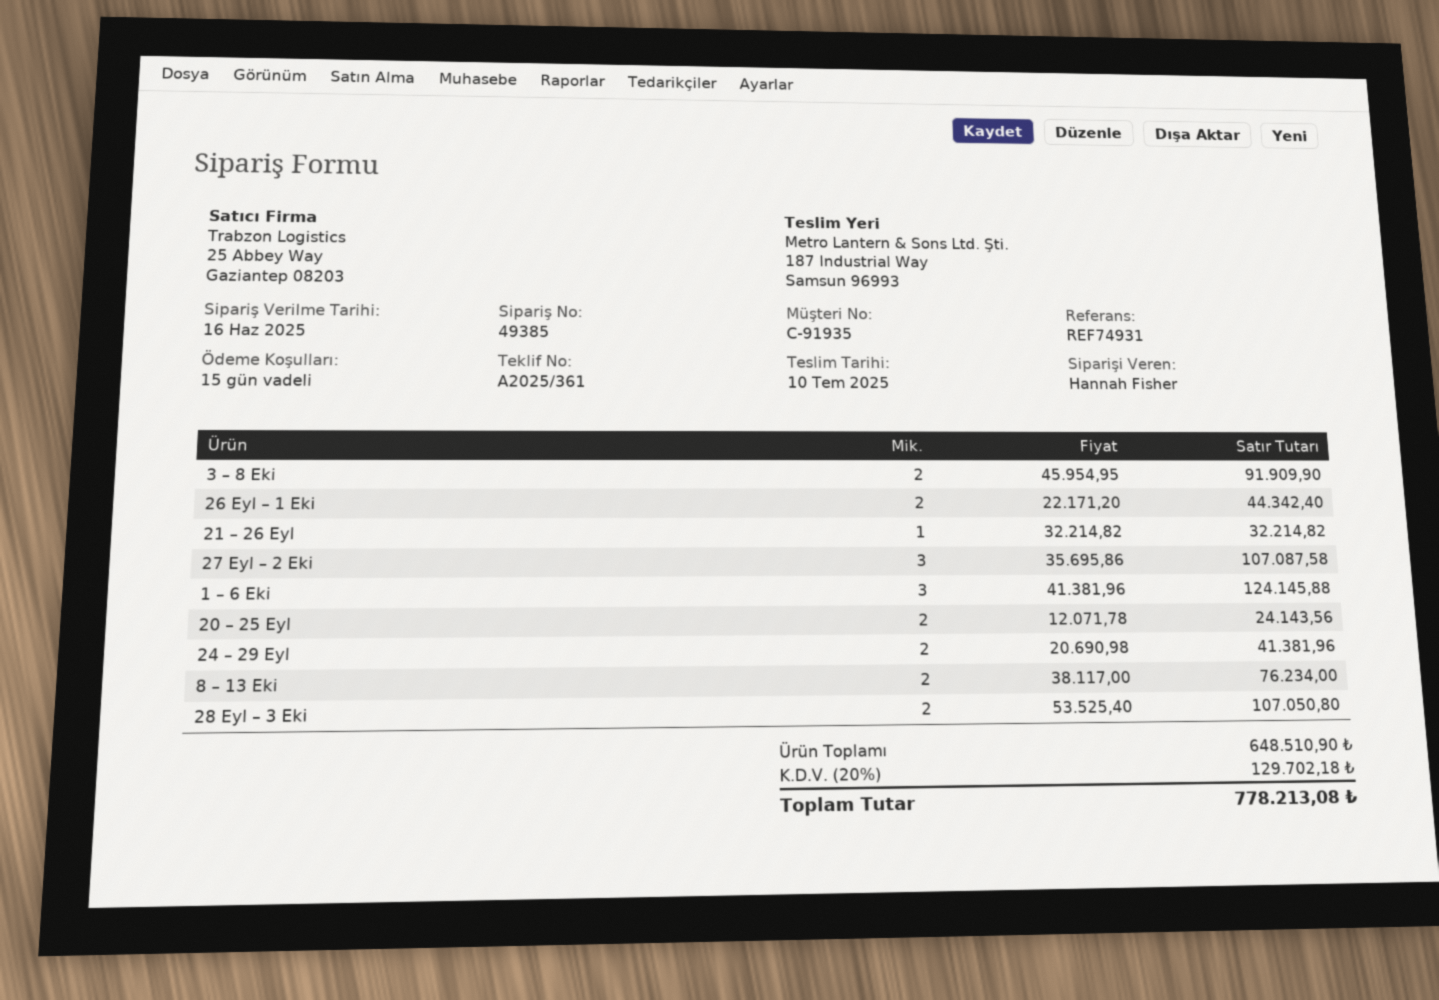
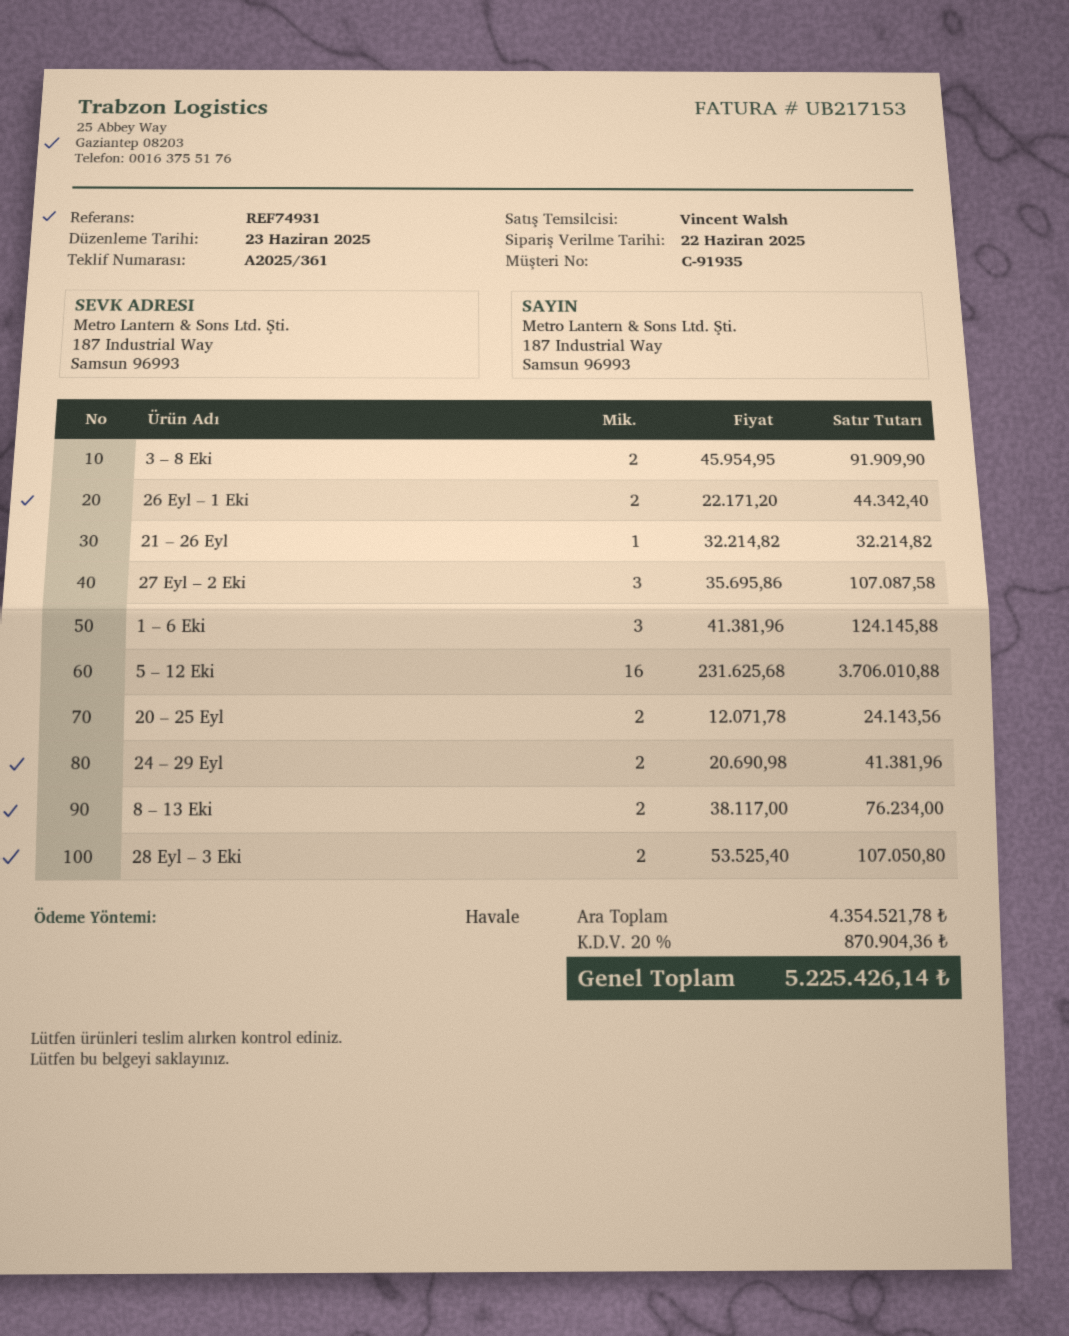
order date: 2025-06-16 -> 2025-06-22
5 – 12 Eki: none -> 16 x 231625.68 = 3706010.88
subtotal: 648510.90 -> 4354521.78
tax: 20% = 129702.18 -> 20% = 870904.36
total: 778213.08 -> 5225426.14

